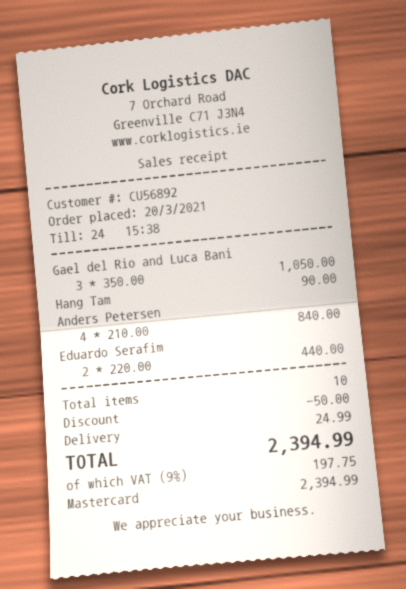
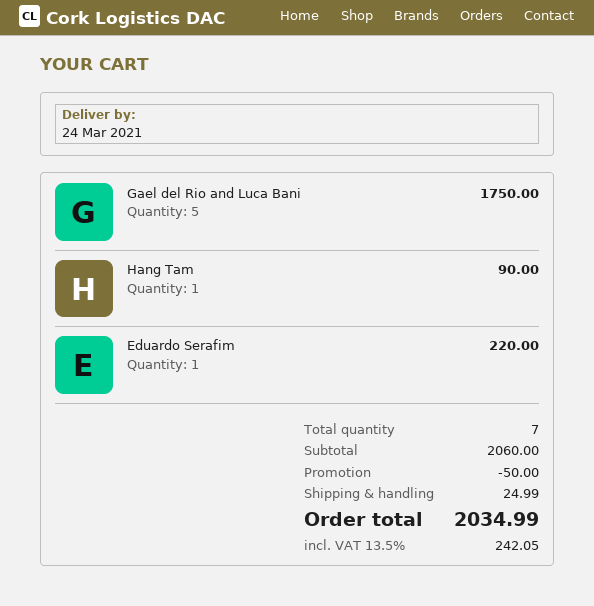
Gael del Rio and Luca Bani: 3 for 1050.00 -> 5 for 1750.00
Anders Petersen: 4 for 840.00 -> none
Eduardo Serafim: 2 for 440.00 -> 1 for 220.00
total quantity: 10 -> 7
tax: 9% = 197.75 -> 13.5% = 242.05
total: 2394.99 -> 2034.99

